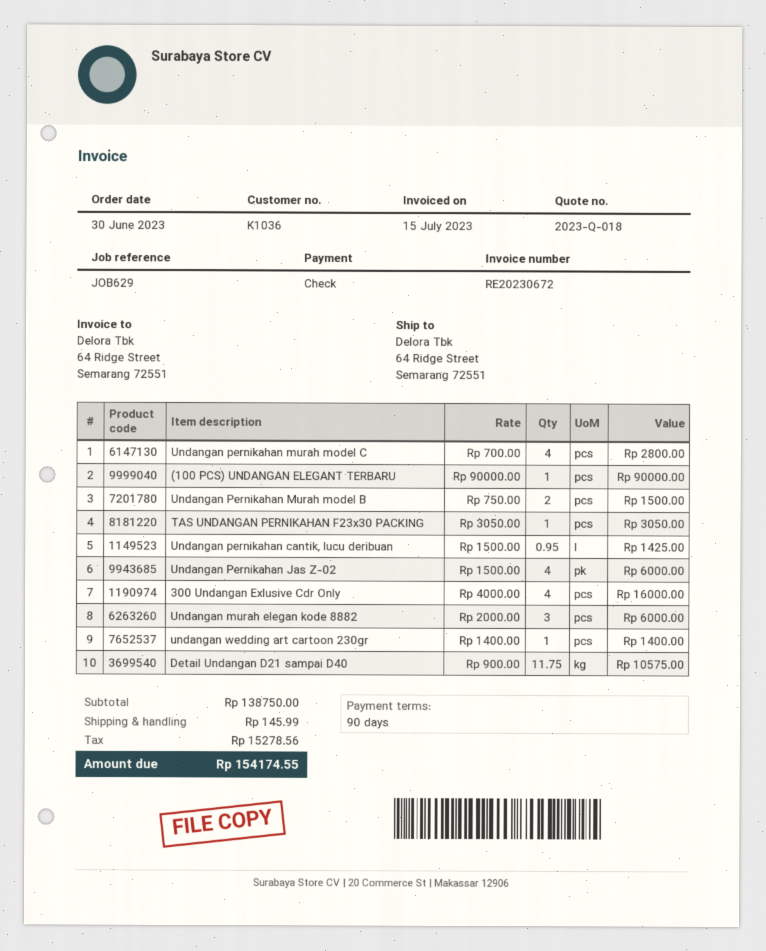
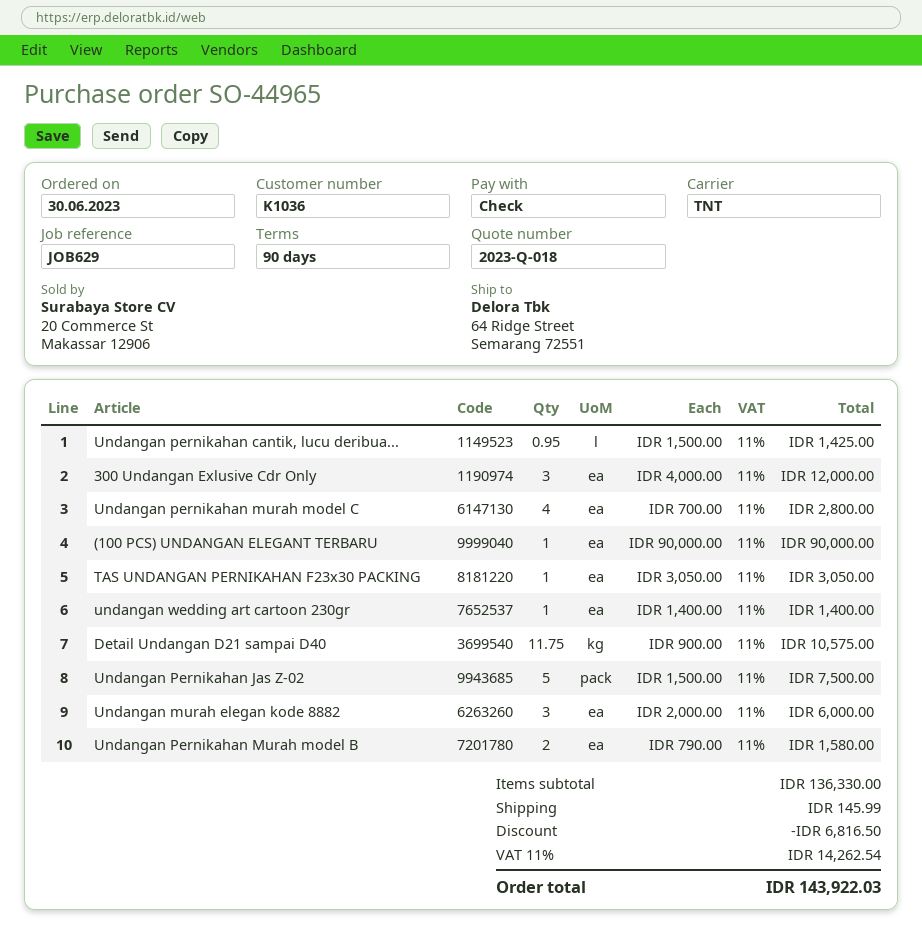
Undangan Pernikahan Murah model B: 2 x 750.00 = 1500.00 -> 2 x 790.00 = 1580.00
Undangan Pernikahan Jas Z-02: 4 x 1500.00 = 6000.00 -> 5 x 1500.00 = 7500.00
300 Undangan Exlusive Cdr Only: 4 x 4000.00 = 16000.00 -> 3 x 4000.00 = 12000.00
subtotal: 138750.00 -> 136330.00
discount: none -> 6816.50
tax: 15278.56 -> 14262.54
total: 154174.55 -> 143922.03

